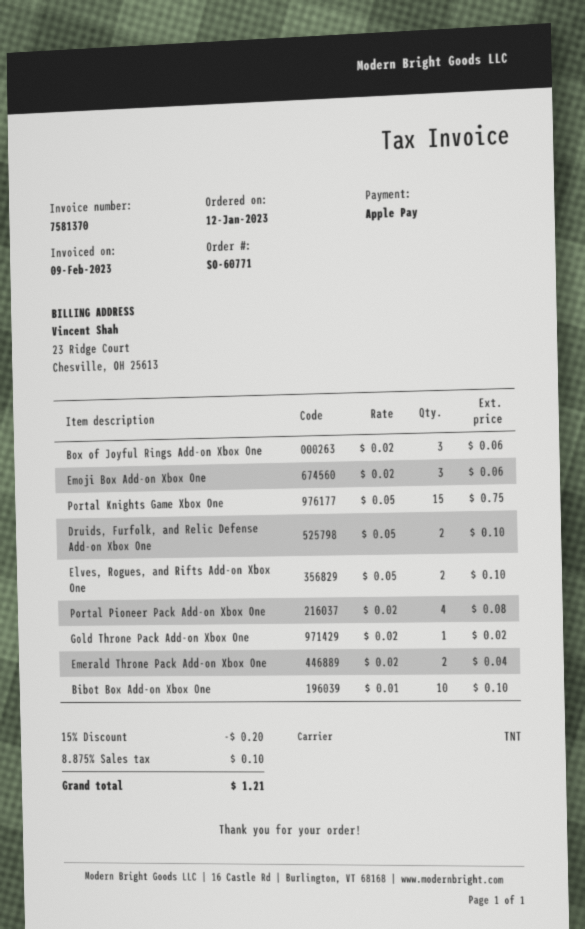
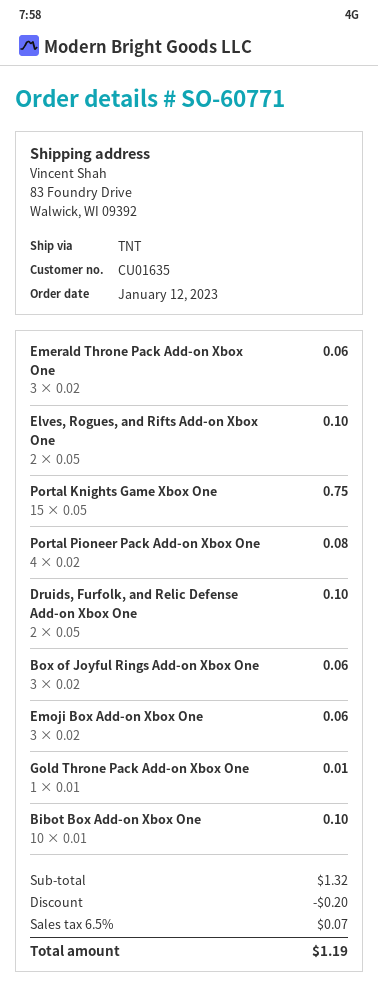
Gold Throne Pack Add-on Xbox One: 1 x 0.02 = 0.02 -> 1 x 0.01 = 0.01
Emerald Throne Pack Add-on Xbox One: 2 x 0.02 = 0.04 -> 3 x 0.02 = 0.06
tax: 8.875% = 0.10 -> 6.5% = 0.07
total: 1.21 -> 1.19

